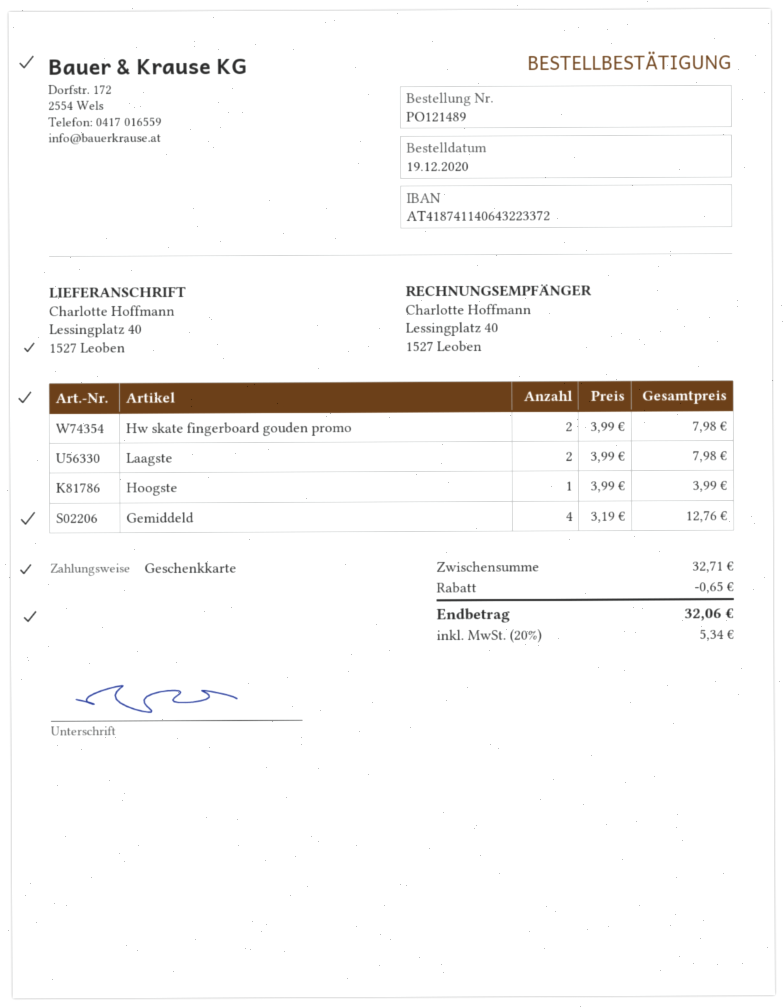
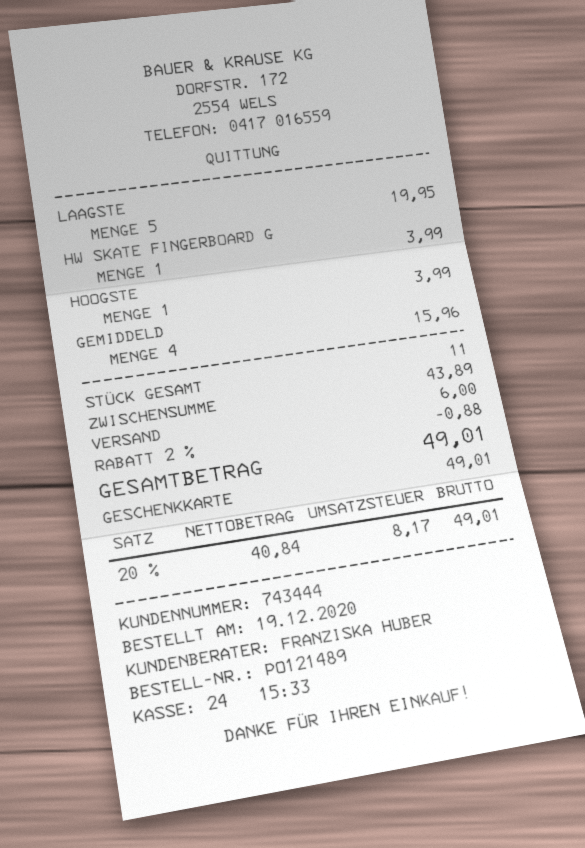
Hw skate fingerboard gouden promo: 2 for 7.98 -> 1 for 3.99
Laagste: 2 for 7.98 -> 5 for 19.95
Gemiddeld: 4 for 12.76 -> 4 for 15.96
subtotal: 32.71 -> 43.89
discount: 0.65 -> 0.88
shipping: none -> 6.00
tax: 20% = 5.34 -> 20% = 8.17
total: 32.06 -> 49.01

